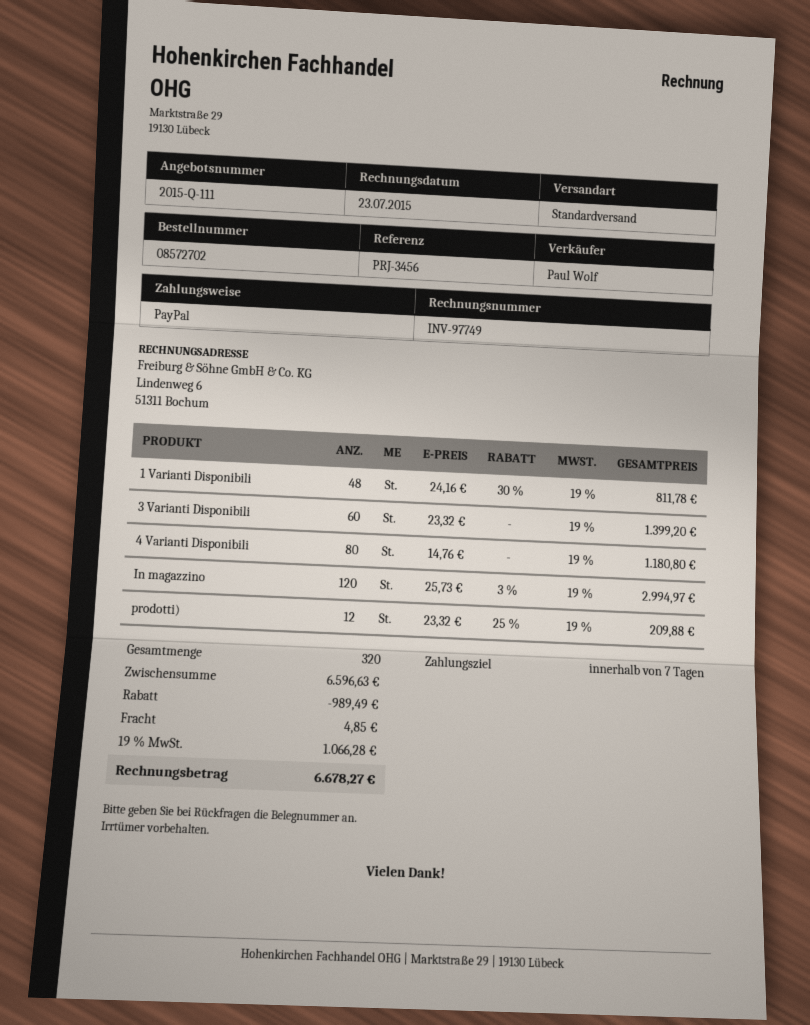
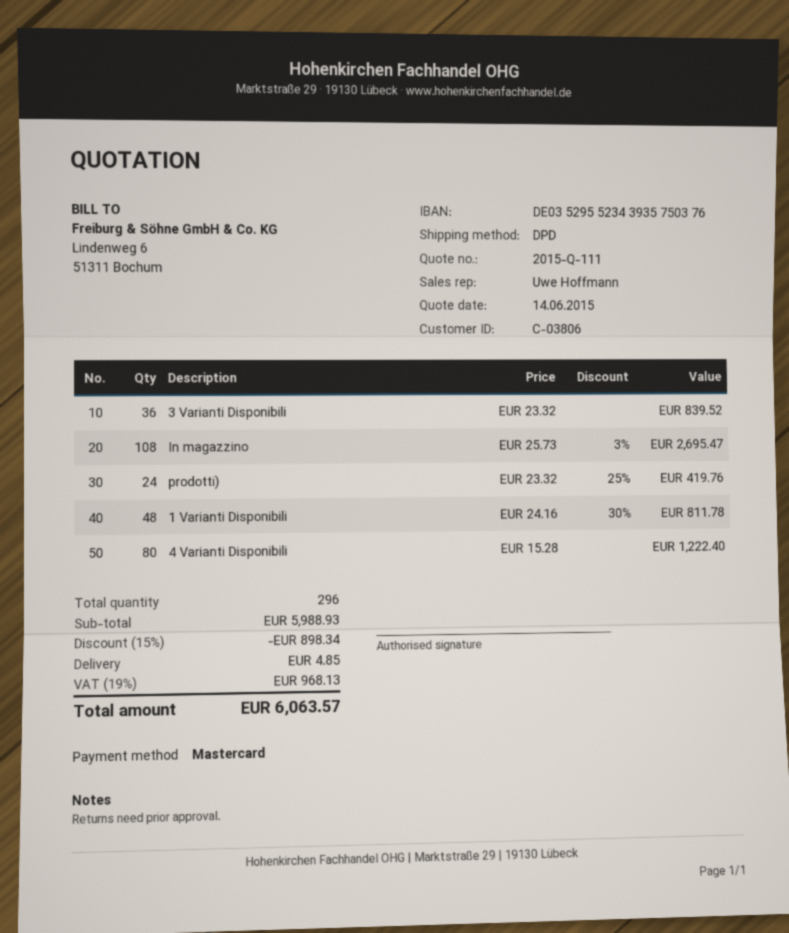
sales rep: Paul Wolf -> Uwe Hoffmann
payment method: PayPal -> Mastercard
shipping method: standard -> DPD
3 Varianti Disponibili: 60 x 23.32 = 1399.20 -> 36 x 23.32 = 839.52
4 Varianti Disponibili: 80 x 14.76 = 1180.80 -> 80 x 15.28 = 1222.40
In magazzino: 120 x 25.73 - 3% = 2994.97 -> 108 x 25.73 - 3% = 2695.47
prodotti): 12 x 23.32 - 25% = 209.88 -> 24 x 23.32 - 25% = 419.76
total quantity: 320 -> 296
subtotal: 6596.63 -> 5988.93
discount: 989.49 -> 898.34
tax: 19% = 1066.28 -> 19% = 968.13
total: 6678.27 -> 6063.57

